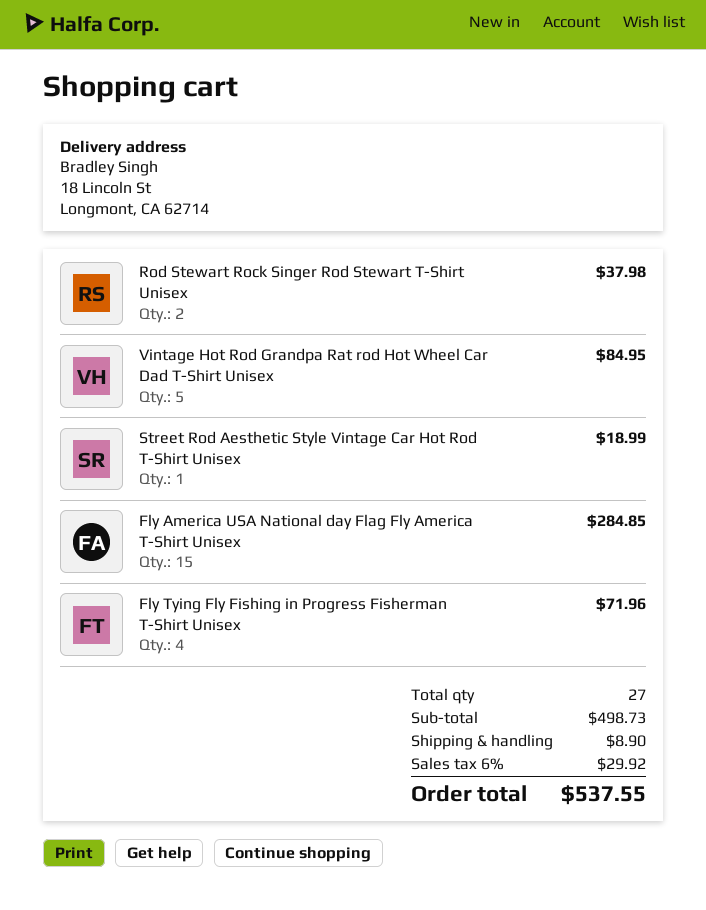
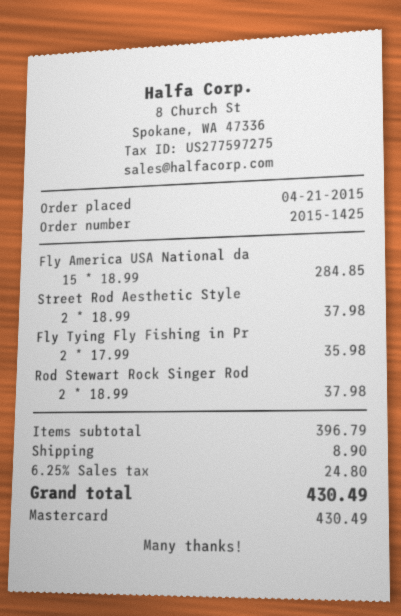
Vintage Hot Rod Grandpa Rat rod Hot Wheel Car Dad T-Shirt Unisex: 5 for 84.95 -> none
Street Rod Aesthetic Style Vintage Car Hot Rod T-Shirt Unisex: 1 for 18.99 -> 2 for 37.98
Fly Tying Fly Fishing in Progress Fisherman T-Shirt Unisex: 4 for 71.96 -> 2 for 35.98
subtotal: 498.73 -> 396.79
tax: 6% = 29.92 -> 6.25% = 24.80
total: 537.55 -> 430.49

